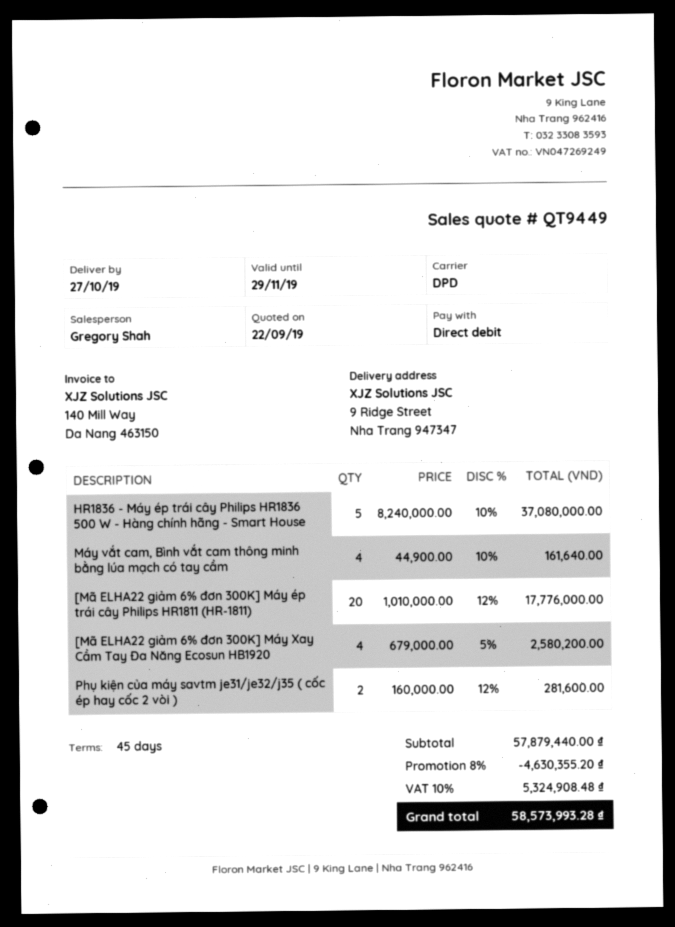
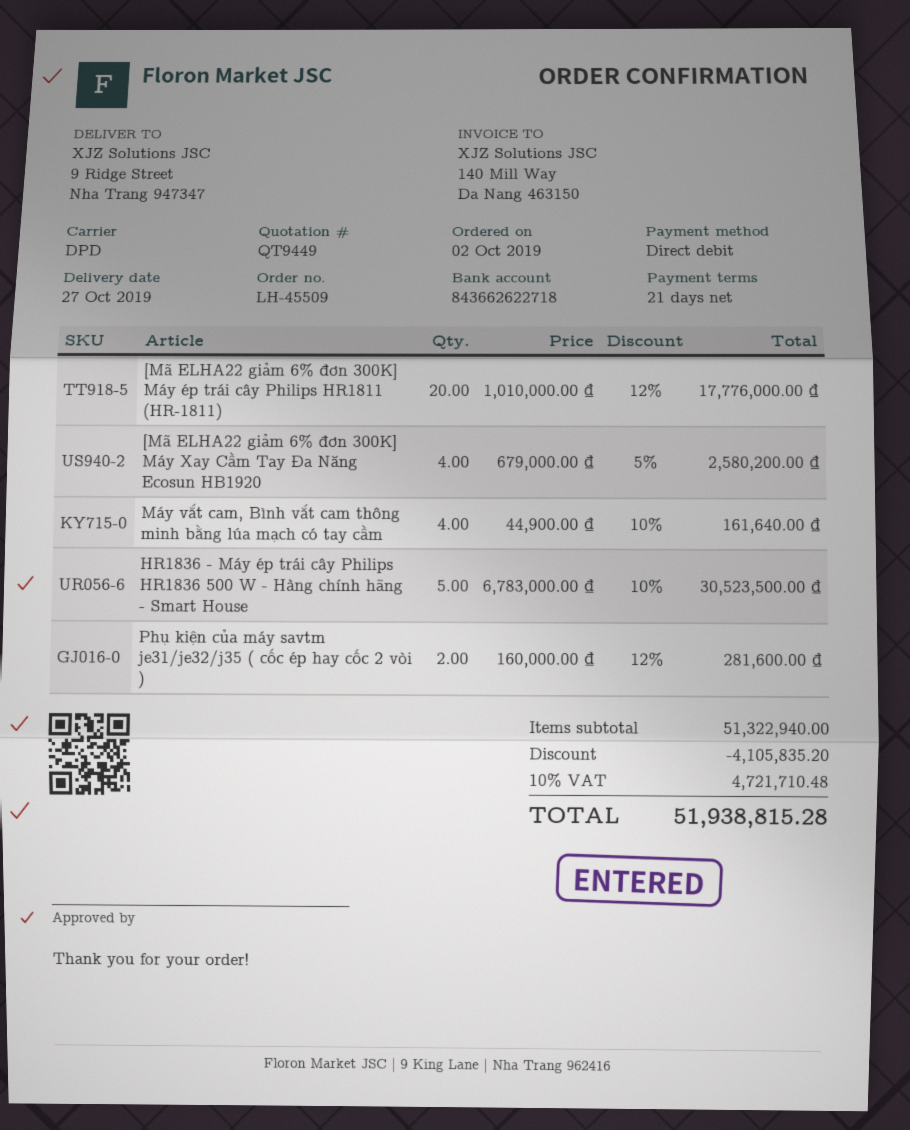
payment terms: 45 days -> 21 days
HR1836 - Máy ép trái cây Philips HR1836 500 W - Hàng chính hãng - Smart House: 5 x 8240000.00 - 10% = 37080000.00 -> 5 x 6783000.00 - 10% = 30523500.00
subtotal: 57879440.00 -> 51322940.00
discount: 4630355.20 -> 4105835.20
tax: 10% = 5324908.48 -> 10% = 4721710.48
total: 58573993.28 -> 51938815.28

